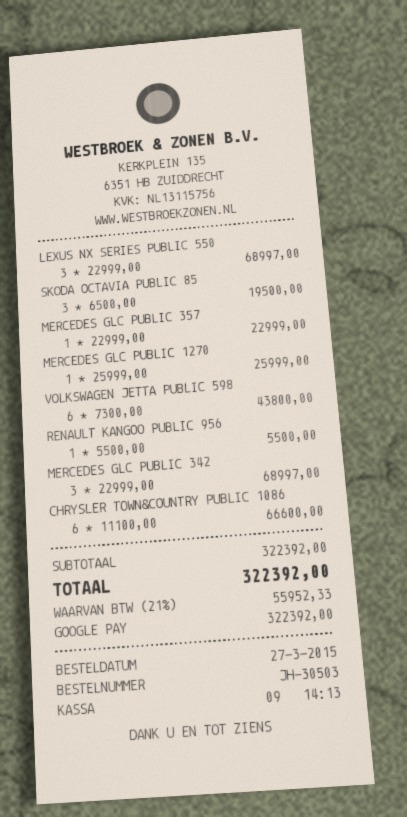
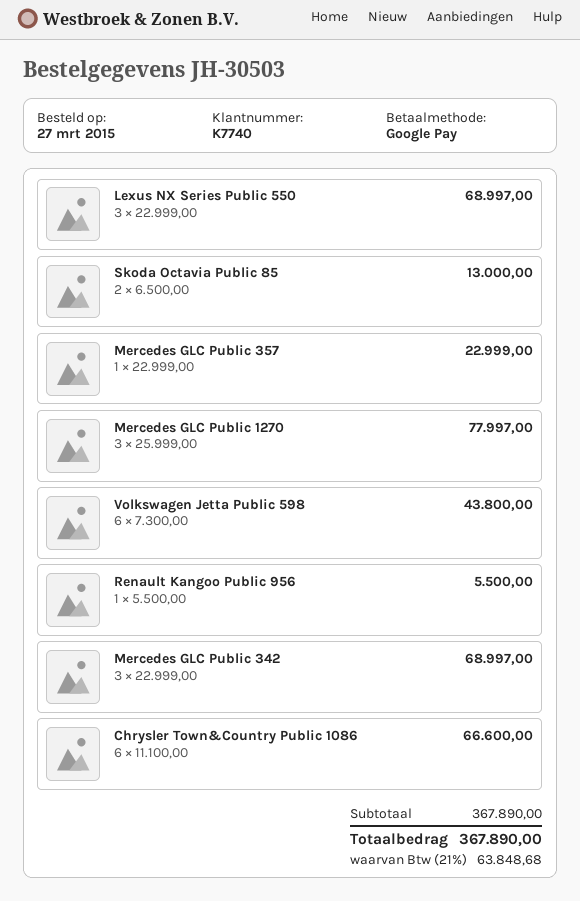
SKODA OCTAVIA PUBLIC 85: 3 x 6500.00 = 19500.00 -> 2 x 6500.00 = 13000.00
MERCEDES GLC PUBLIC 1270: 1 x 25999.00 = 25999.00 -> 3 x 25999.00 = 77997.00
subtotal: 322392.00 -> 367890.00
tax: 21% = 55952.33 -> 21% = 63848.68
total: 322392.00 -> 367890.00

